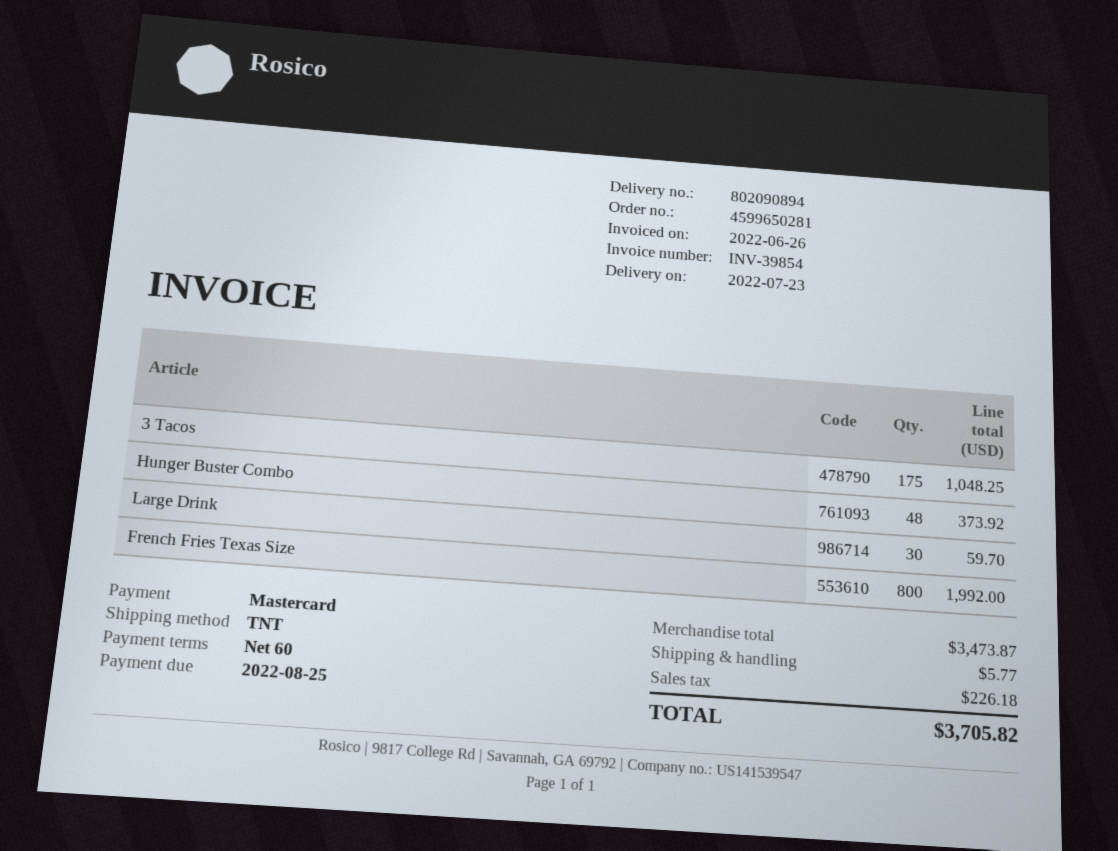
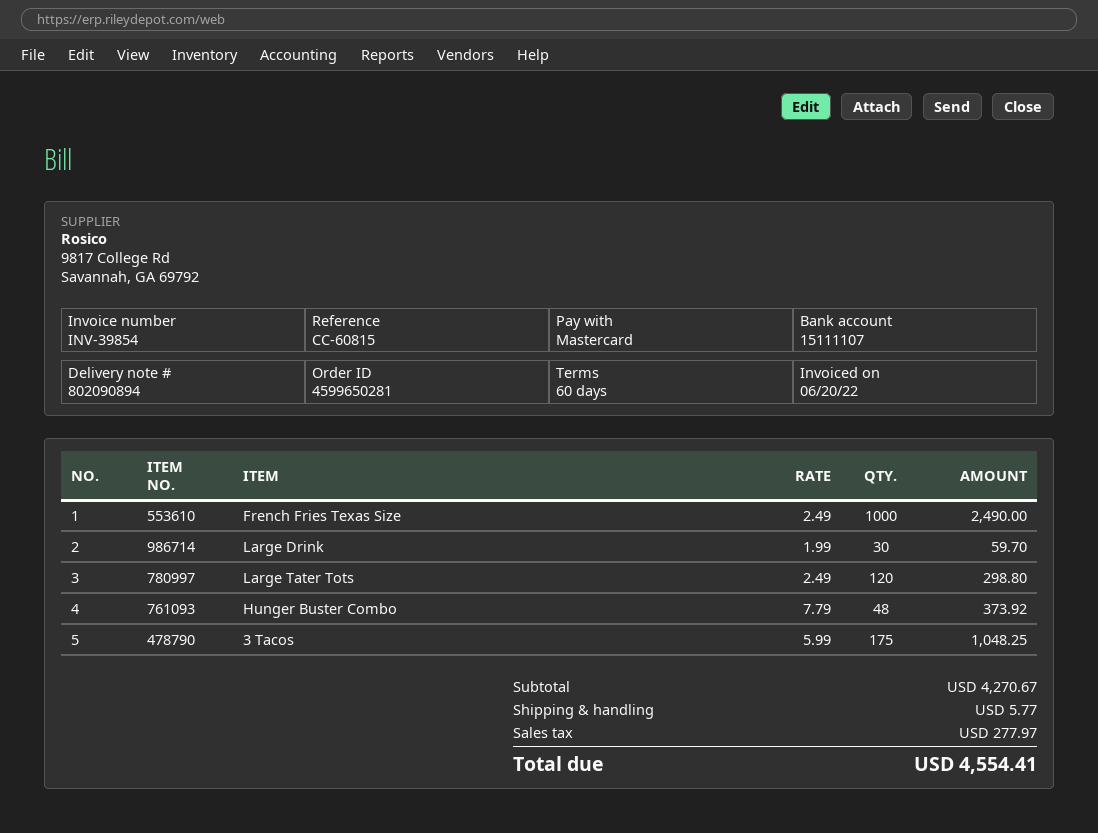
invoice date: 2022-06-26 -> 2022-06-20
French Fries Texas Size: 800 for 1992.00 -> 1000 for 2490.00
Large Tater Tots: none -> 120 for 298.80
subtotal: 3473.87 -> 4270.67
tax: 226.18 -> 277.97
total: 3705.82 -> 4554.41

